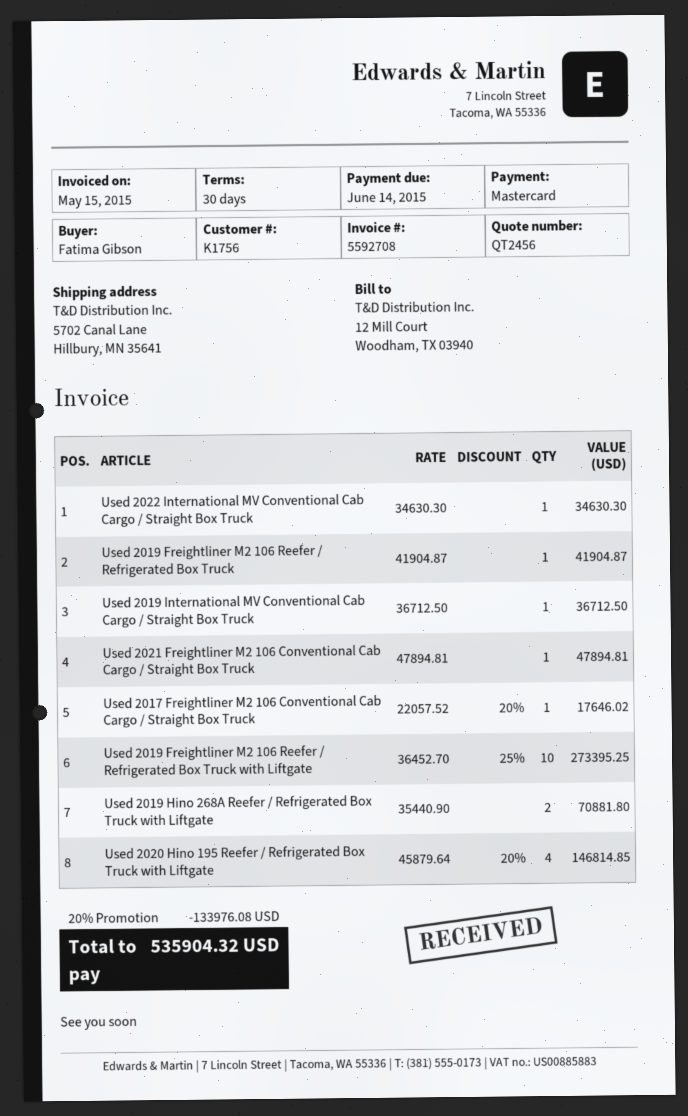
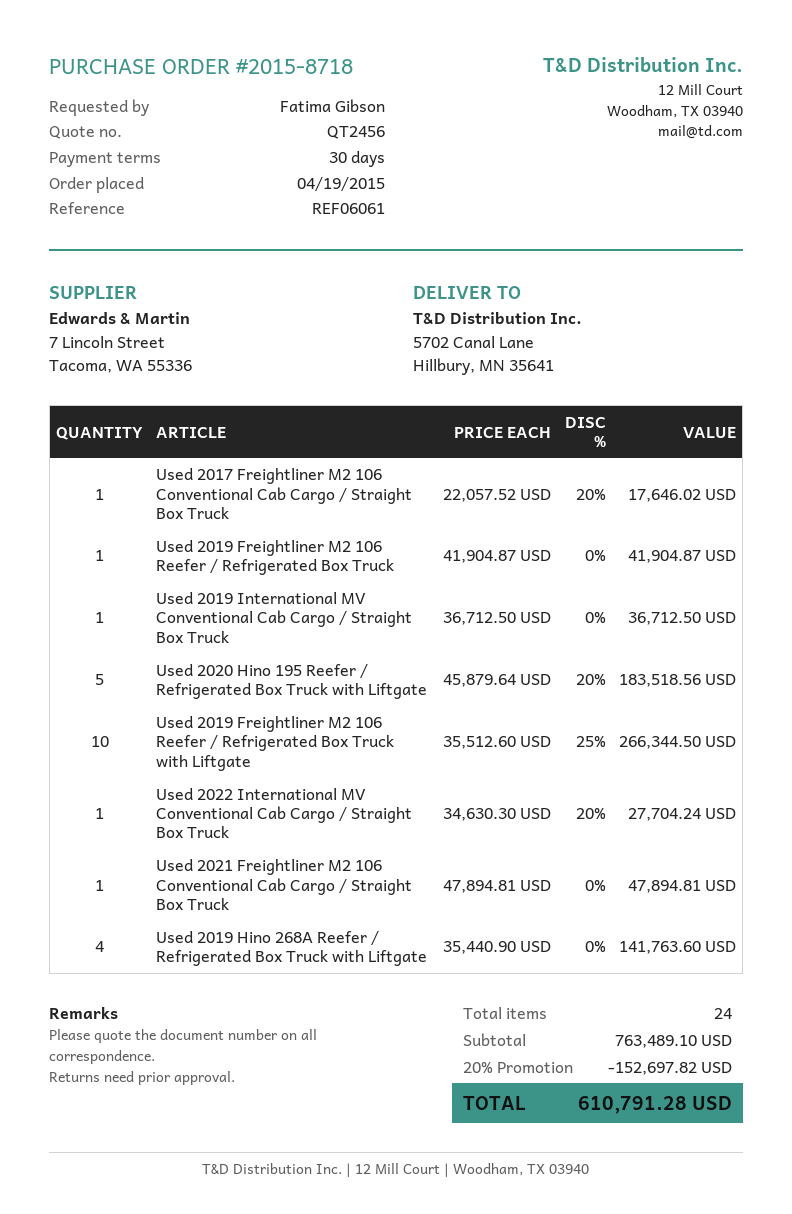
Used 2022 International MV Conventional Cab Cargo / Straight Box Truck: 1 x 34630.30 = 34630.30 -> 1 x 34630.30 - 20% = 27704.24
Used 2019 Freightliner M2 106 Reefer / Refrigerated Box Truck with Liftgate: 10 x 36452.70 - 25% = 273395.25 -> 10 x 35512.60 - 25% = 266344.50
Used 2019 Hino 268A Reefer / Refrigerated Box Truck with Liftgate: 2 x 35440.90 = 70881.80 -> 4 x 35440.90 = 141763.60
Used 2020 Hino 195 Reefer / Refrigerated Box Truck with Liftgate: 4 x 45879.64 - 20% = 146814.85 -> 5 x 45879.64 - 20% = 183518.56
discount: 20% = 133976.08 -> 20% = 152697.82
total: 535904.32 -> 610791.28

